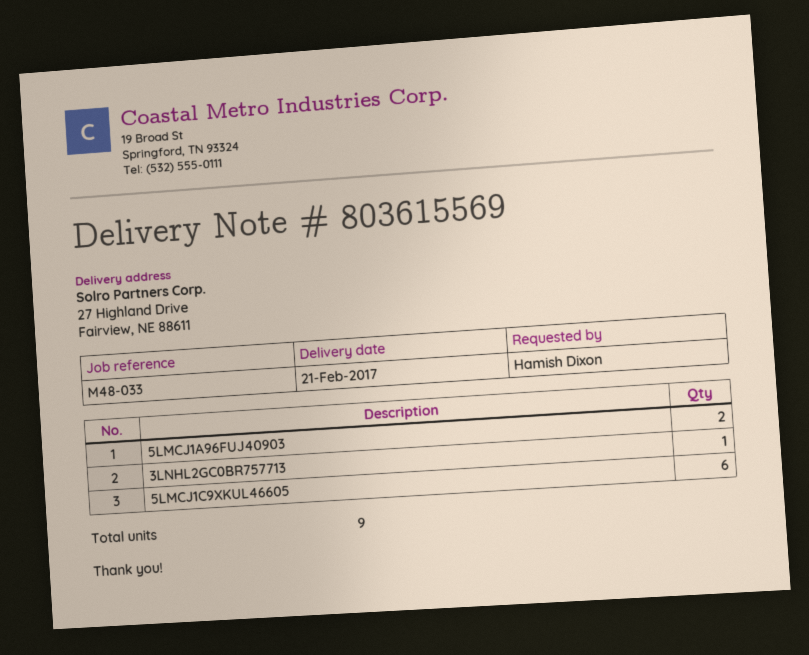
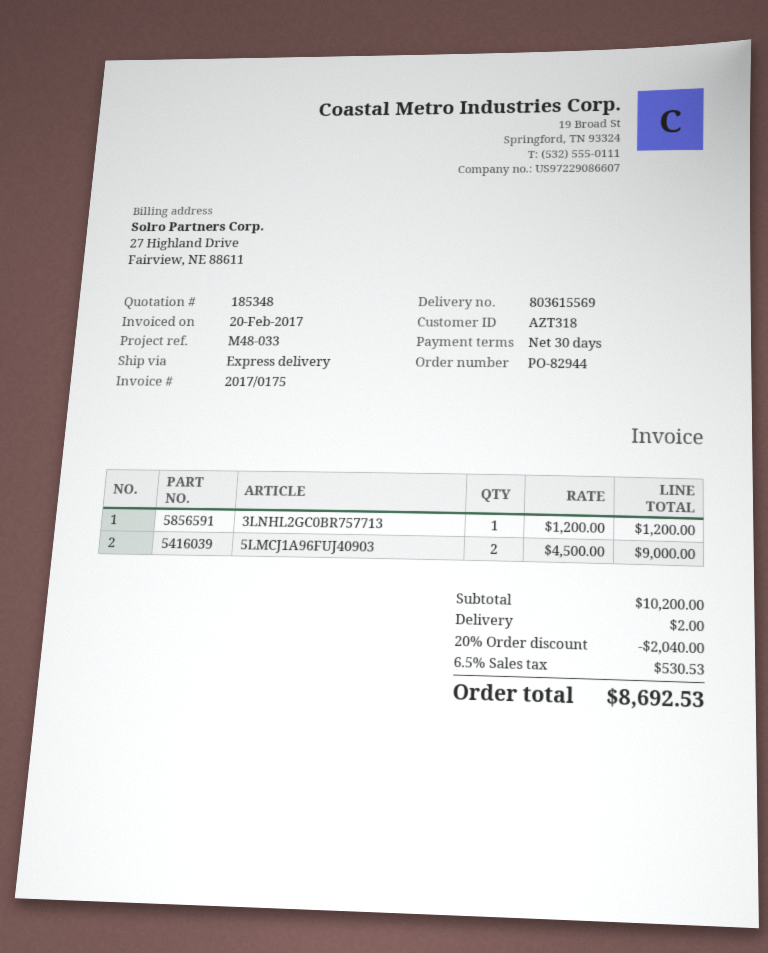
5LMCJ1C9XKUL46605: 6 -> none

